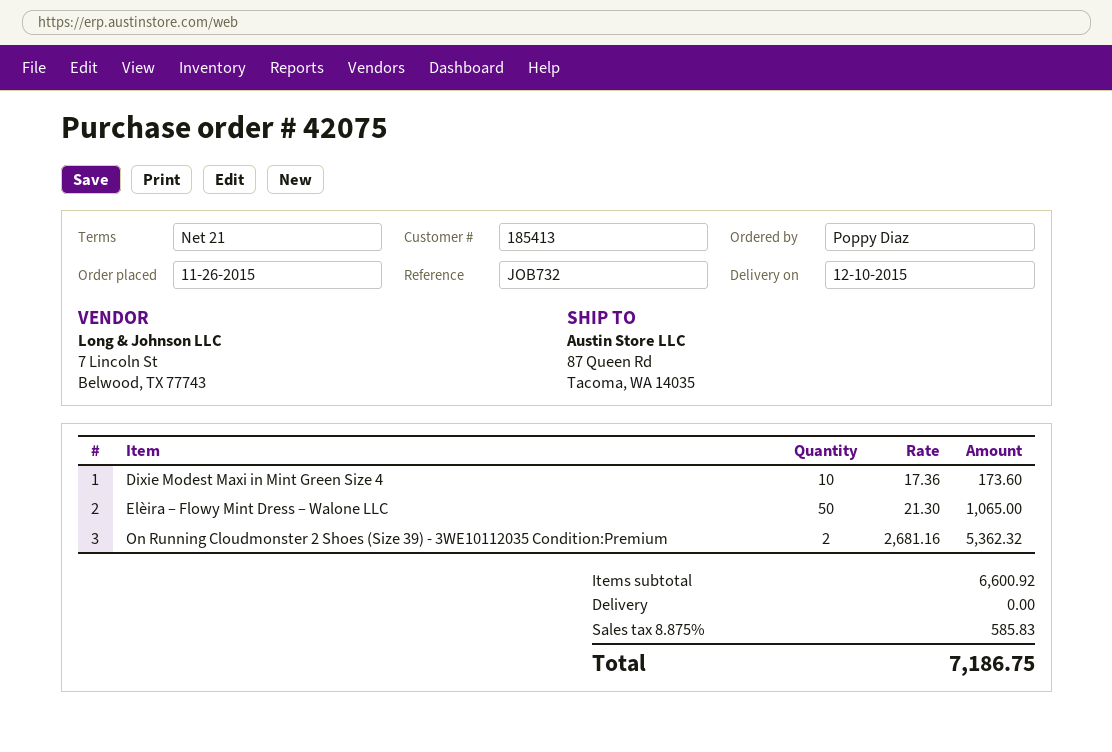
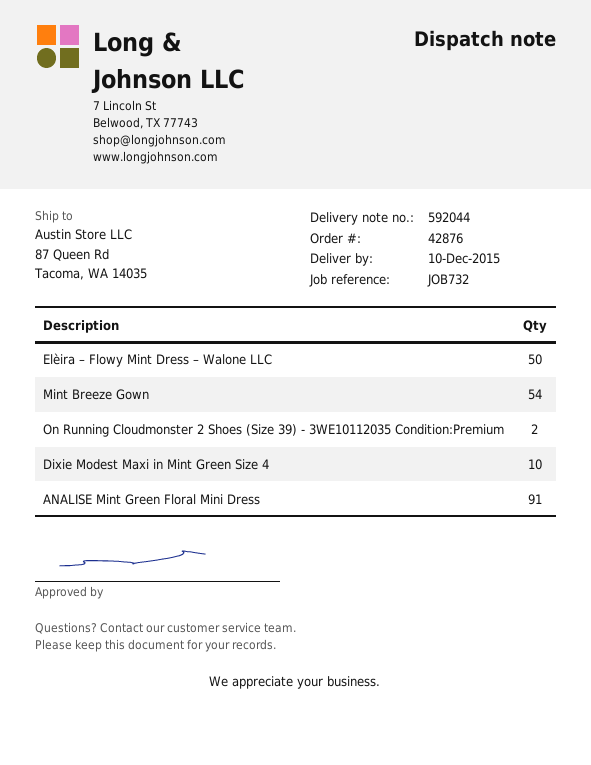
order number: 42075 -> 42876
Mint Breeze Gown: none -> 54
ANALISE Mint Green Floral Mini Dress: none -> 91

